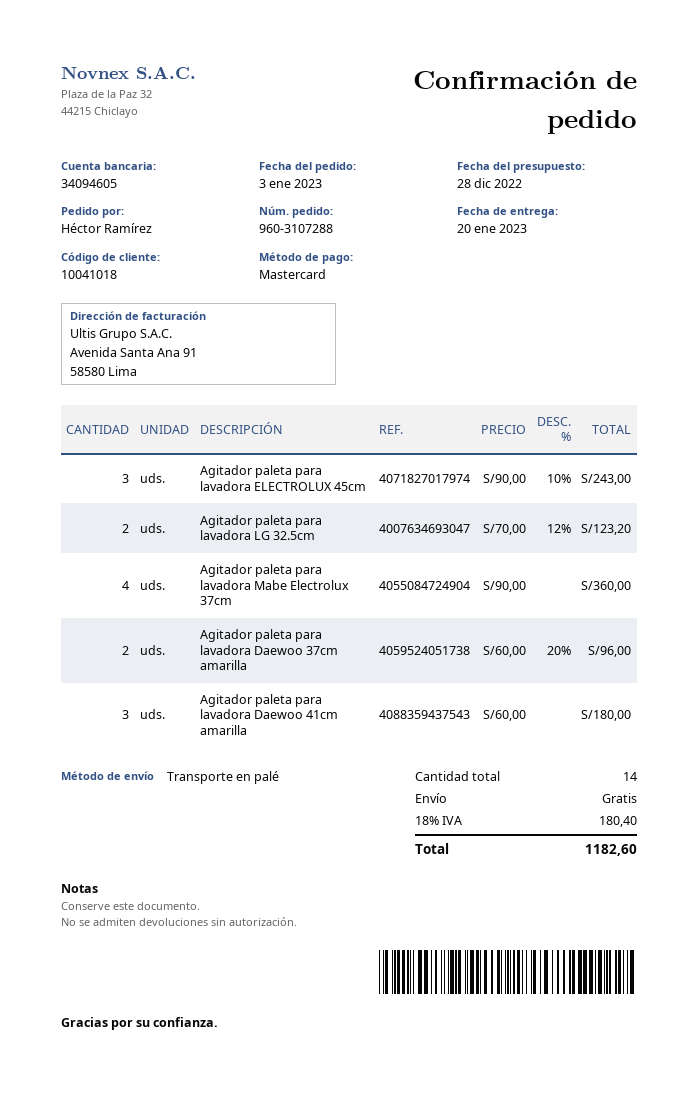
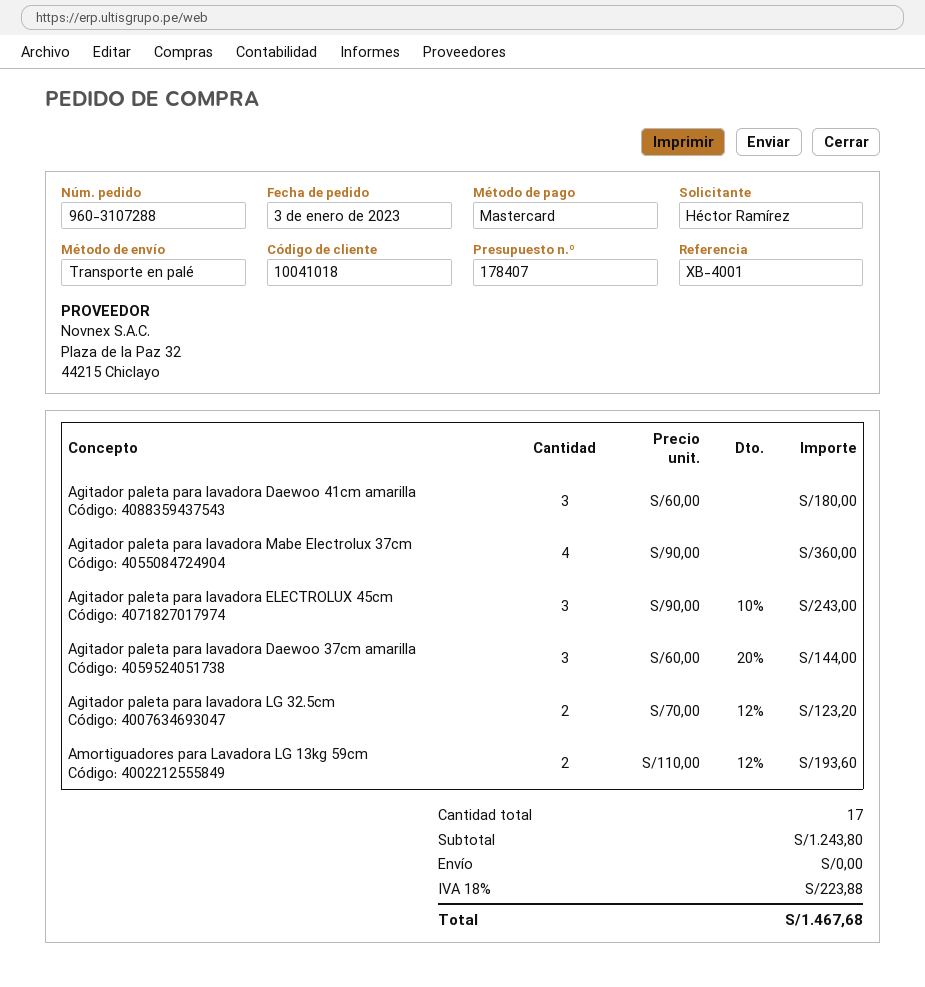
Agitador paleta para lavadora Daewoo 37cm amarilla: 2 x 60.00 - 20% = 96.00 -> 3 x 60.00 - 20% = 144.00
Amortiguadores para Lavadora LG 13kg 59cm: none -> 2 x 110.00 - 12% = 193.60
total quantity: 14 -> 17
tax: 18% = 180.40 -> 18% = 223.88
total: 1182.60 -> 1467.68

